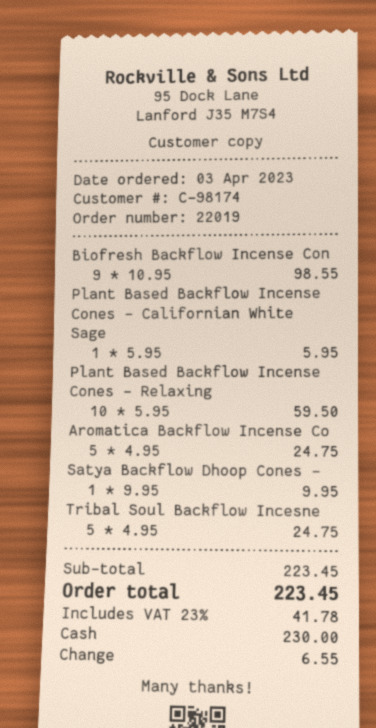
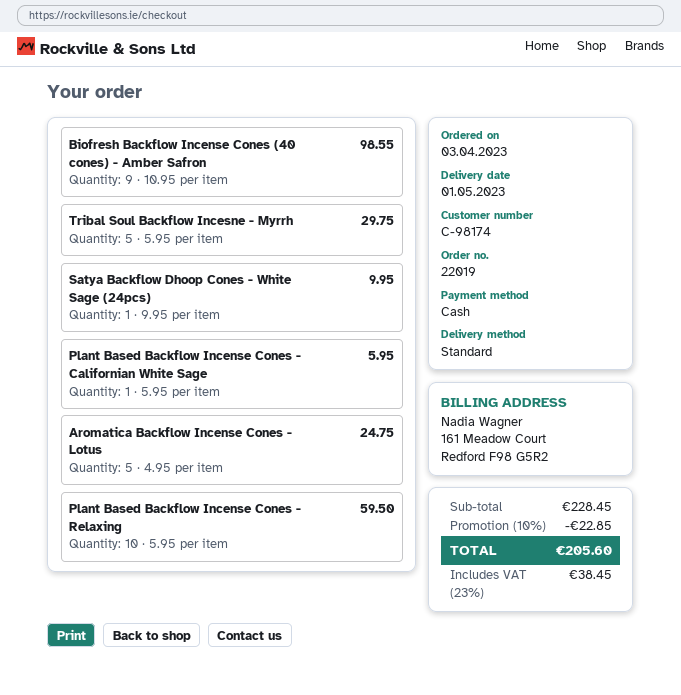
Tribal Soul Backflow Incesne: 5 x 4.95 = 24.75 -> 5 x 5.95 = 29.75
subtotal: 223.45 -> 228.45
discount: none -> 10% = 22.85
tax: 23% = 41.78 -> 23% = 38.45
total: 223.45 -> 205.60

